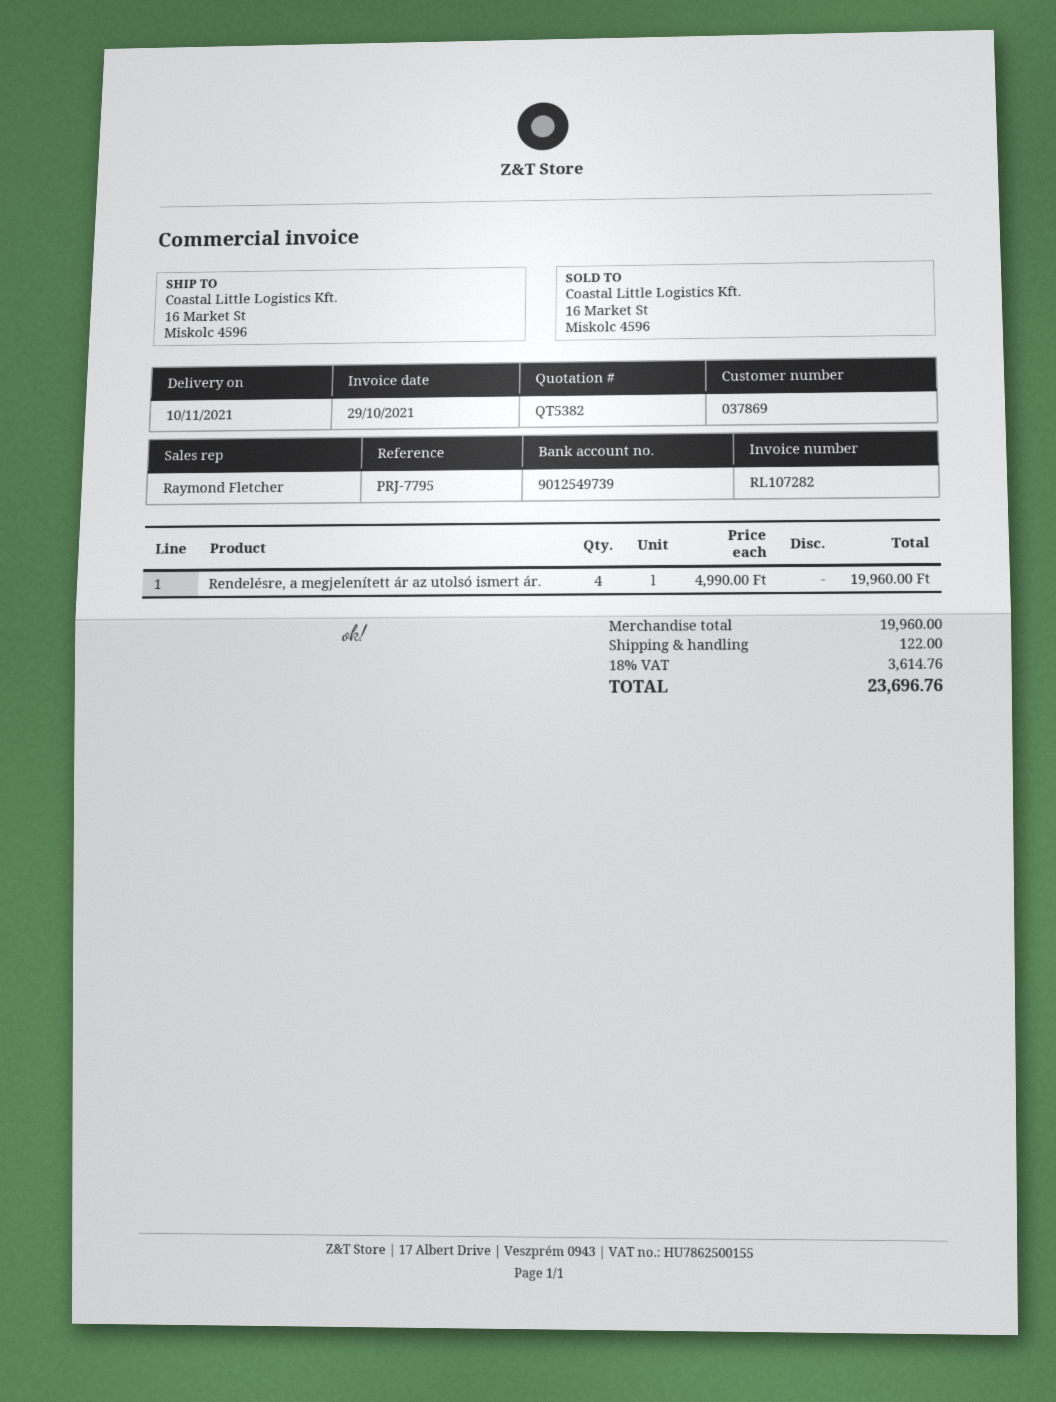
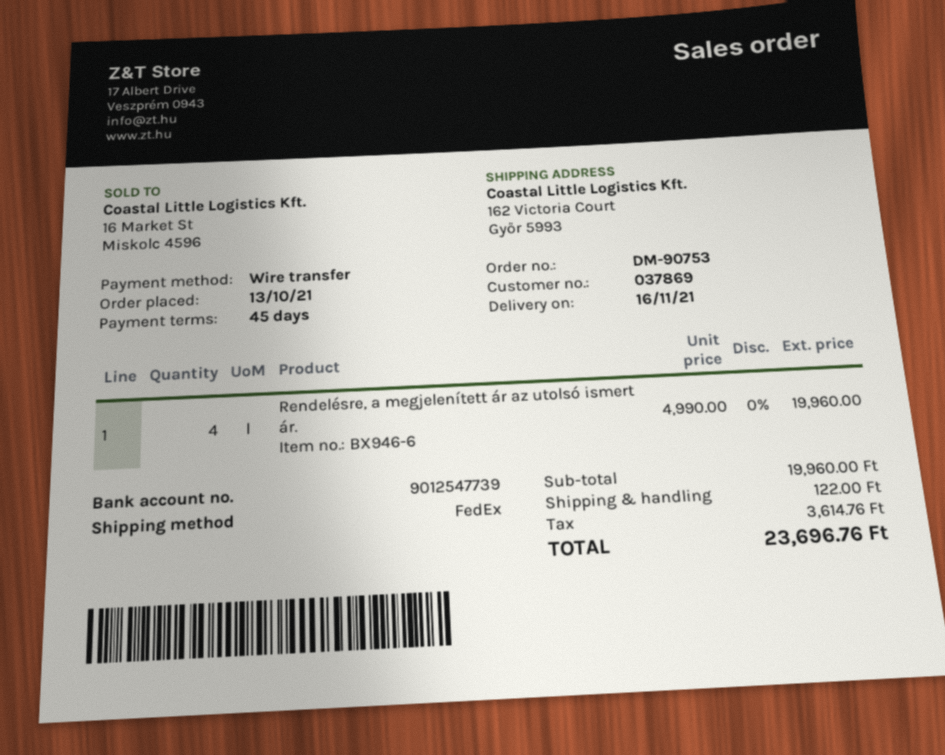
delivery date: 2021-11-10 -> 2021-11-16
bank account: 9012549739 -> 9012547739
ship to: 16 Market St, Miskolc 4596 -> 162 Victoria Court, Győr 5993

